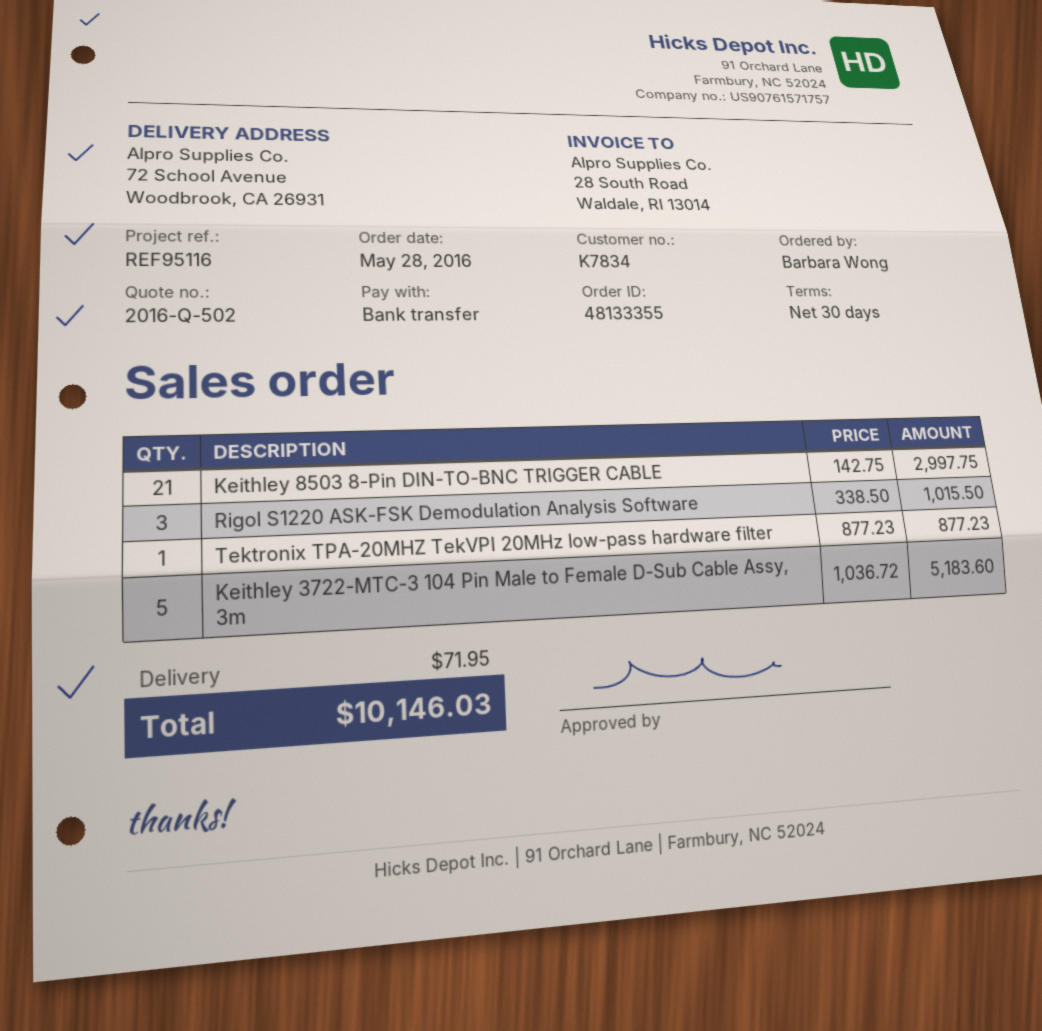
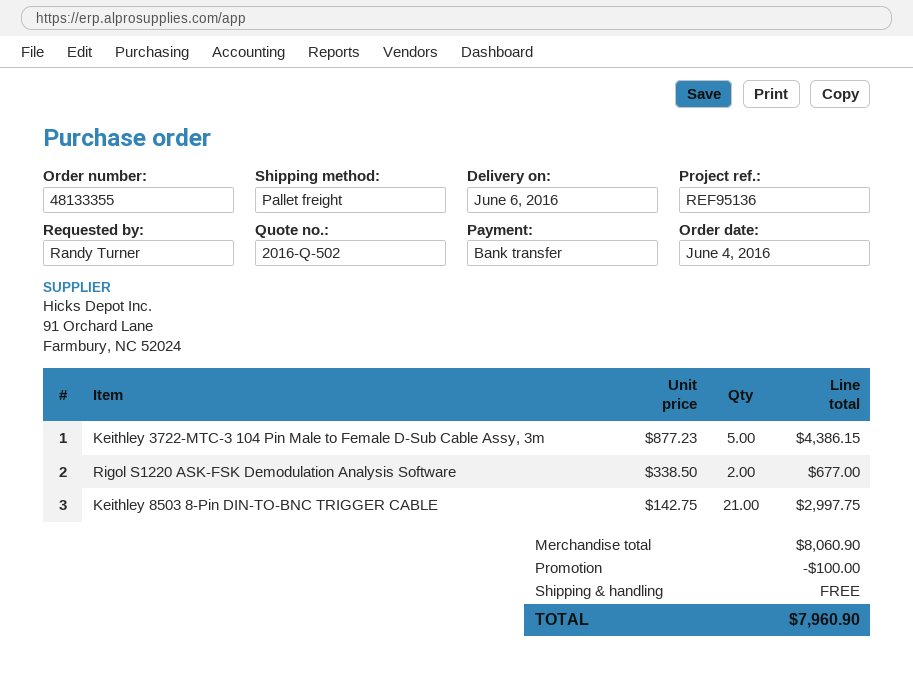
order date: 2016-05-28 -> 2016-06-04
reference: REF95116 -> REF95136
ordered by: Barbara Wong -> Randy Turner
Rigol S1220 ASK-FSK Demodulation Analysis Software: 3 x 338.50 = 1015.50 -> 2 x 338.50 = 677.00
Tektronix TPA-20MHZ TekVPI 20MHz low-pass hardware filter: 1 x 877.23 = 877.23 -> none
Keithley 3722-MTC-3 104 Pin Male to Female D-Sub Cable Assy, 3m: 5 x 1036.72 = 5183.60 -> 5 x 877.23 = 4386.15
discount: none -> 100.00
shipping: 71.95 -> 0.00
total: 10146.03 -> 7960.90

